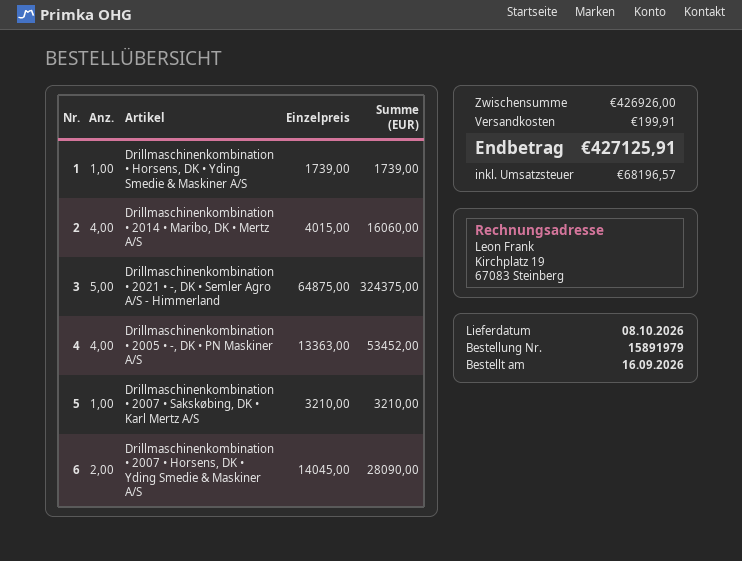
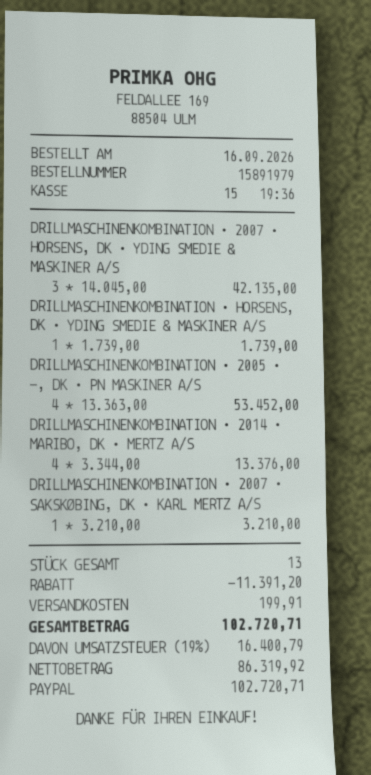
Drillmaschinenkombination • 2014 • Maribo, DK • Mertz A/S: 4 x 4015.00 = 16060.00 -> 4 x 3344.00 = 13376.00
Drillmaschinenkombination • 2021 • -, DK • Semler Agro A/S - Himmerland: 5 x 64875.00 = 324375.00 -> none
Drillmaschinenkombination • 2007 • Horsens, DK • Yding Smedie & Maskiner A/S: 2 x 14045.00 = 28090.00 -> 3 x 14045.00 = 42135.00
discount: none -> 11391.20
tax: 68196.57 -> 16400.79
total: 427125.91 -> 102720.71

